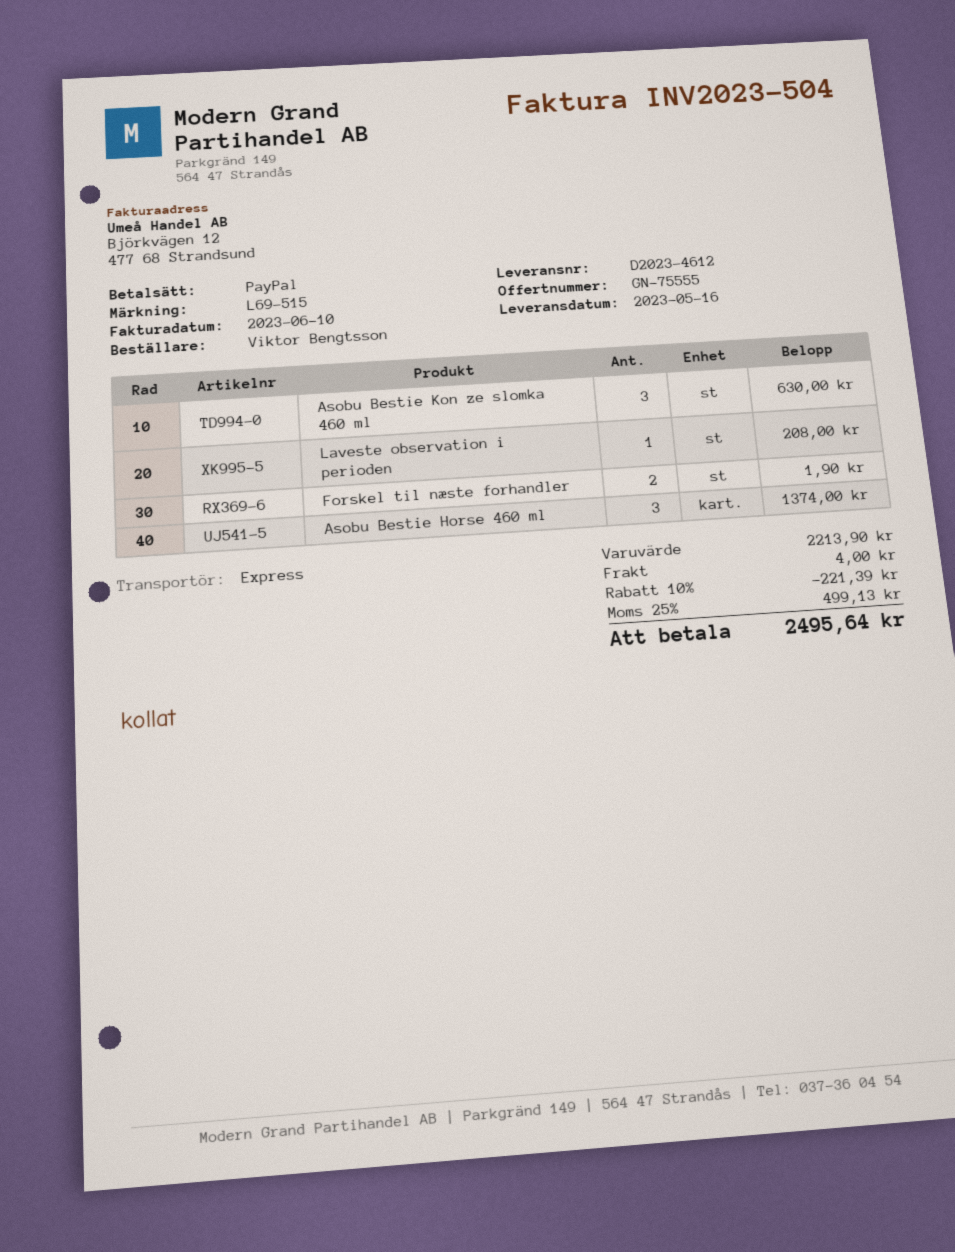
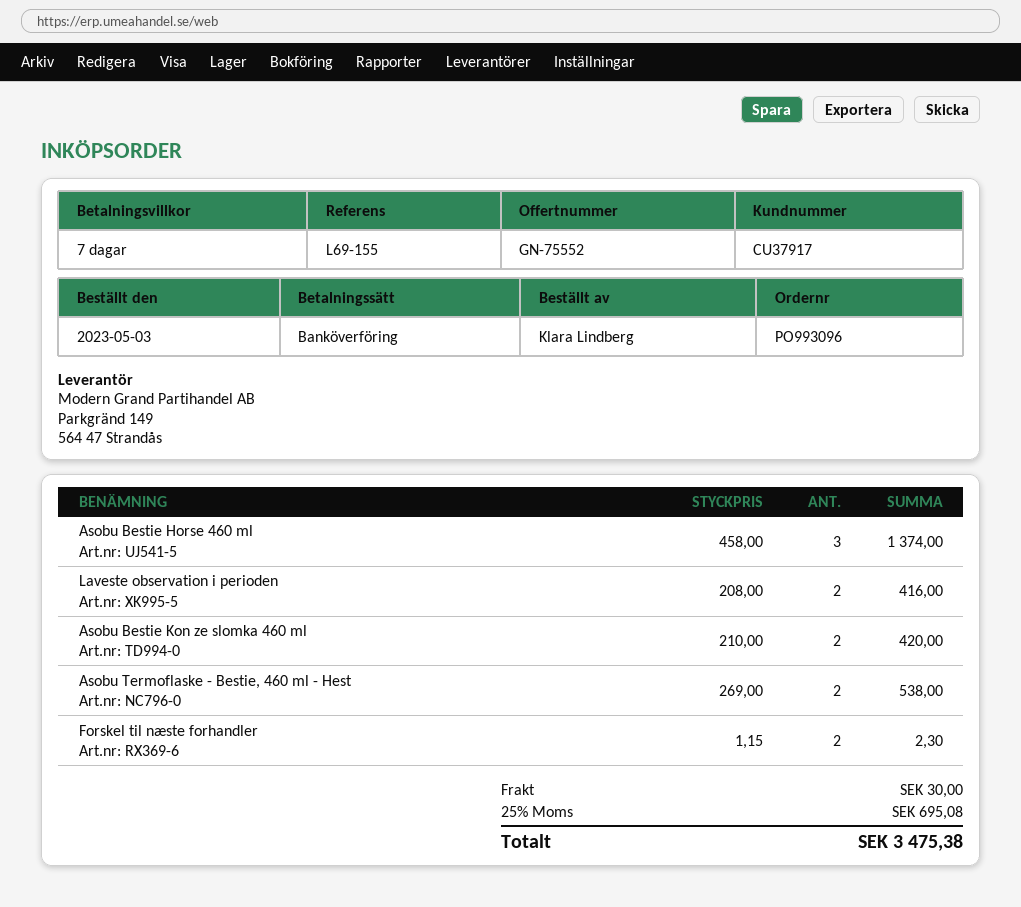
quote number: GN-75555 -> GN-75552
reference: L69-515 -> L69-155
ordered by: Viktor Bengtsson -> Klara Lindberg
payment method: PayPal -> bank transfer
Asobu Bestie Kon ze slomka 460 ml: 3 for 630.00 -> 2 for 420.00
Laveste observation i perioden: 1 for 208.00 -> 2 for 416.00
Forskel til næste forhandler: 2 for 1.90 -> 2 for 2.30
Asobu Termoflaske - Bestie, 460 ml - Hest: none -> 2 for 538.00
discount: 10% = 221.39 -> none
shipping: 4.00 -> 30.00
tax: 25% = 499.13 -> 25% = 695.08
total: 2495.64 -> 3475.38

